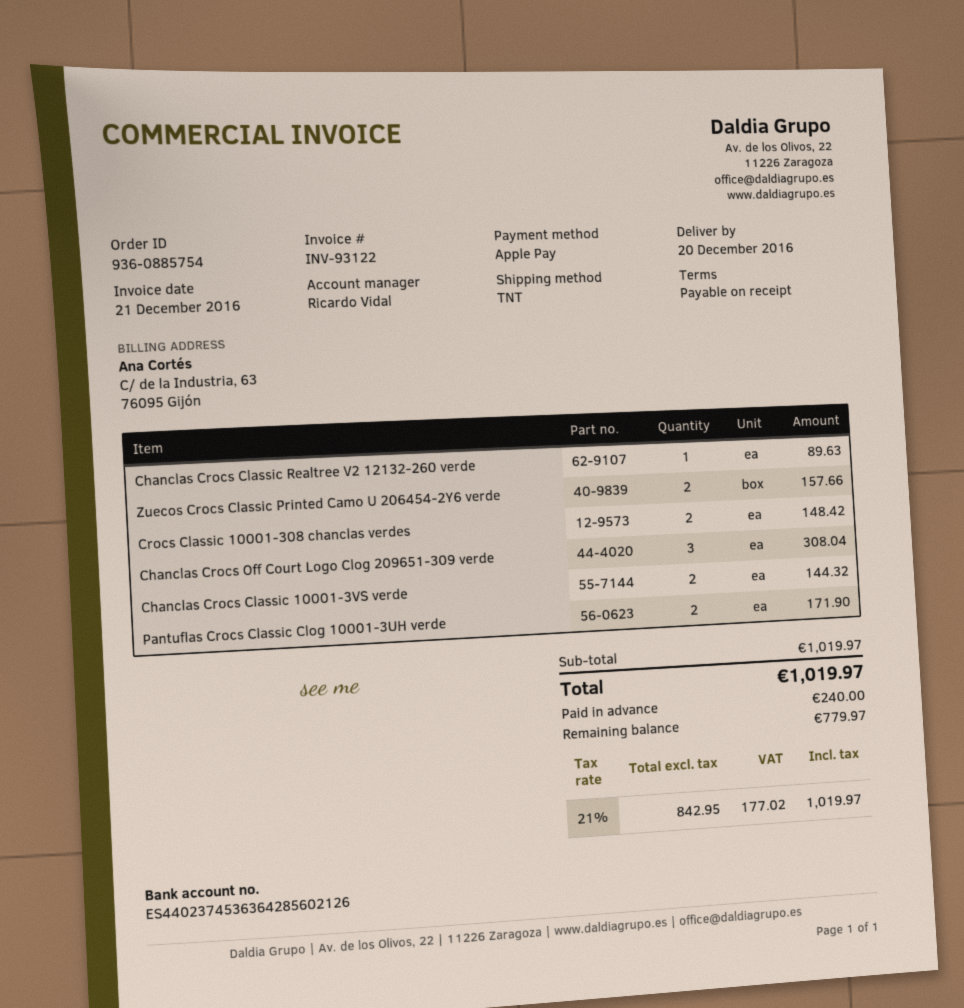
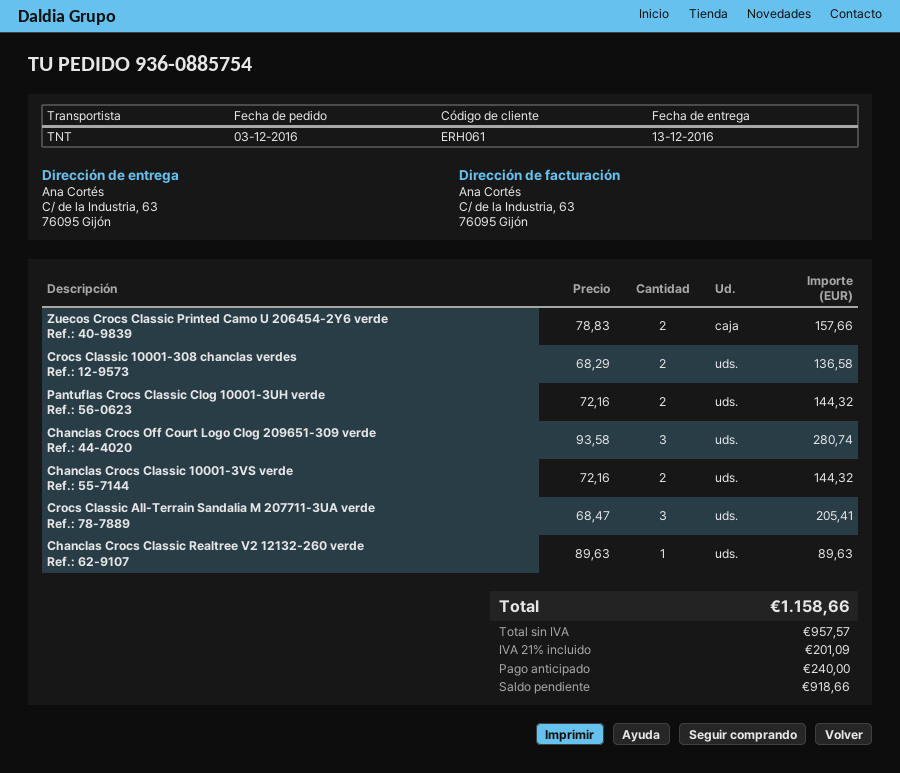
delivery date: 2016-12-20 -> 2016-12-13
Crocs Classic 10001-308 chanclas verdes: 2 for 148.42 -> 2 for 136.58
Chanclas Crocs Off Court Logo Clog 209651-309 verde: 3 for 308.04 -> 3 for 280.74
Pantuflas Crocs Classic Clog 10001-3UH verde: 2 for 171.90 -> 2 for 144.32
Crocs Classic All-Terrain Sandalia M 207711-3UA verde: none -> 3 for 205.41
net: 842.95 -> 957.57
tax: 21% = 177.02 -> 21% = 201.09
total: 1019.97 -> 1158.66
balance: 779.97 -> 918.66

